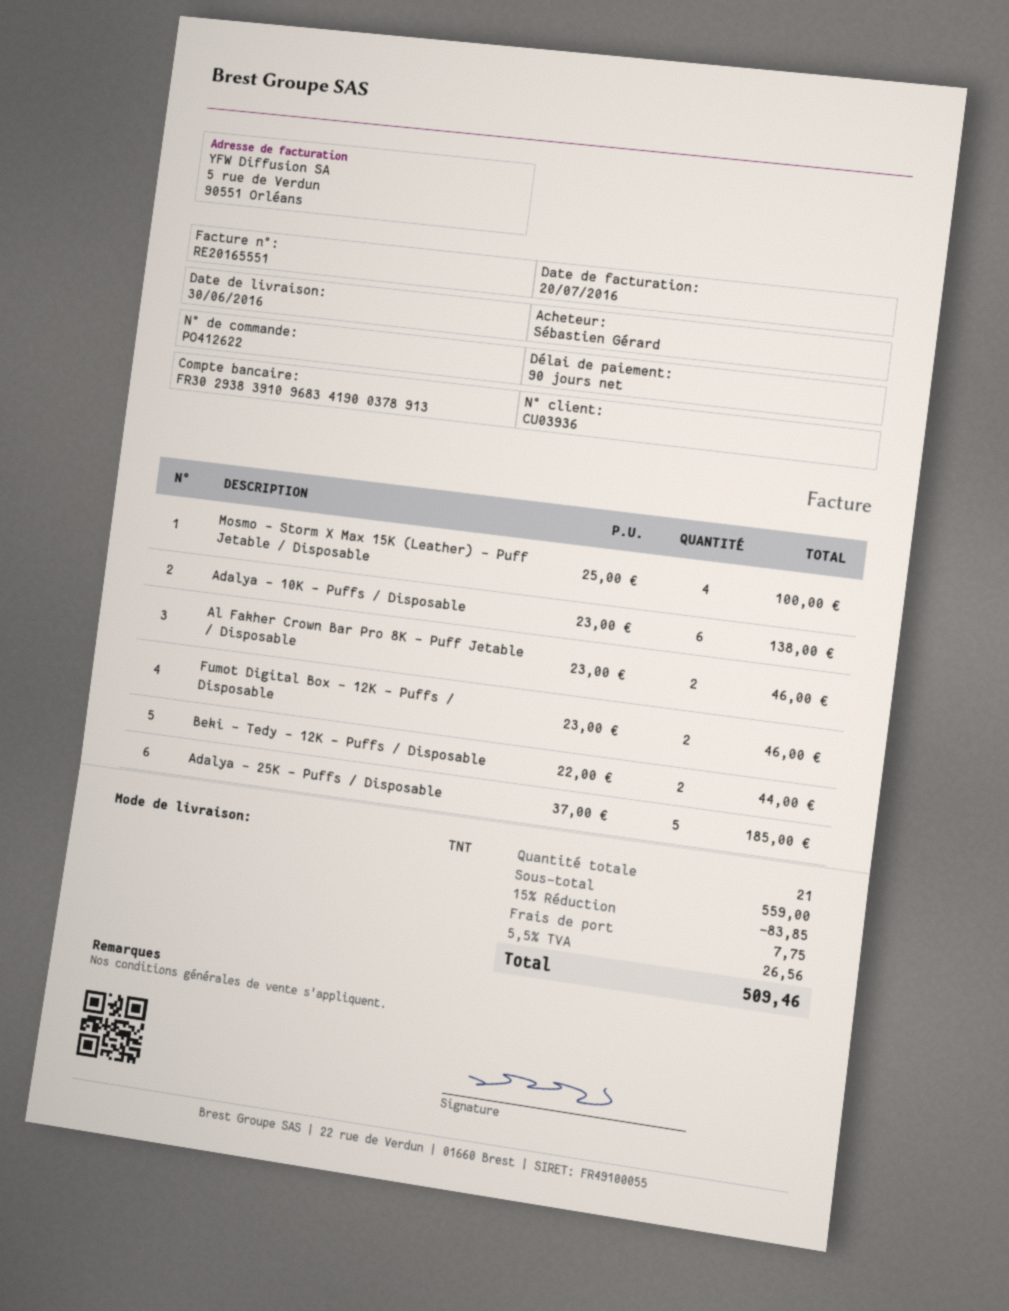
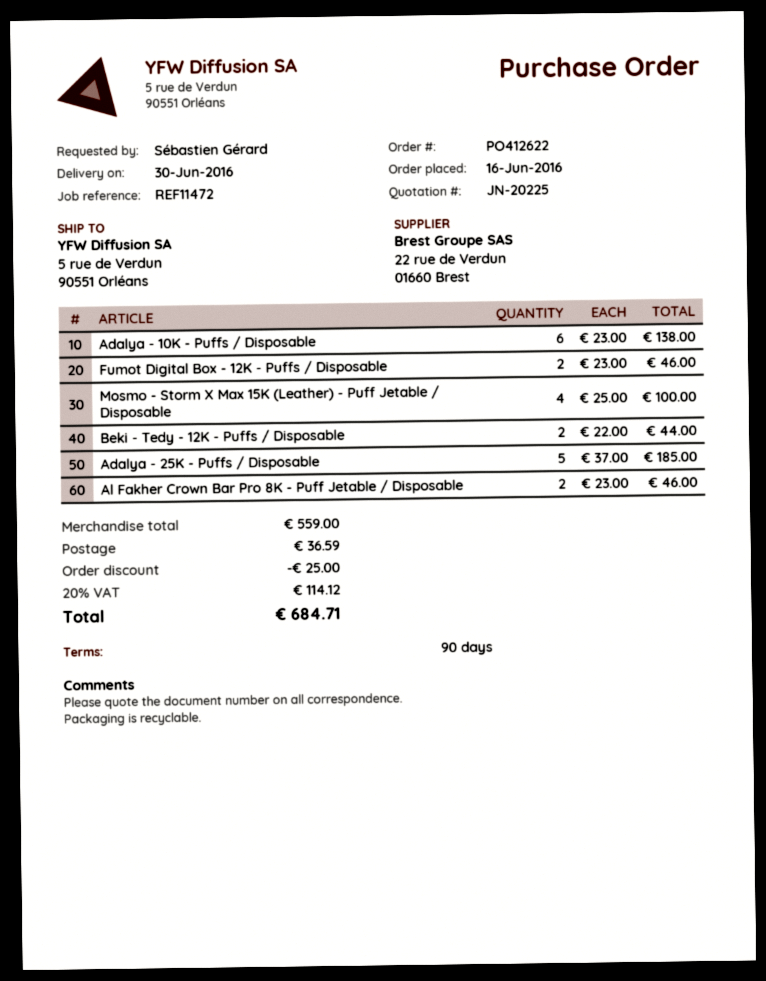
discount: 83.85 -> 25.00
shipping: 7.75 -> 36.59
tax: 5.5% = 26.56 -> 20% = 114.12
total: 509.46 -> 684.71

